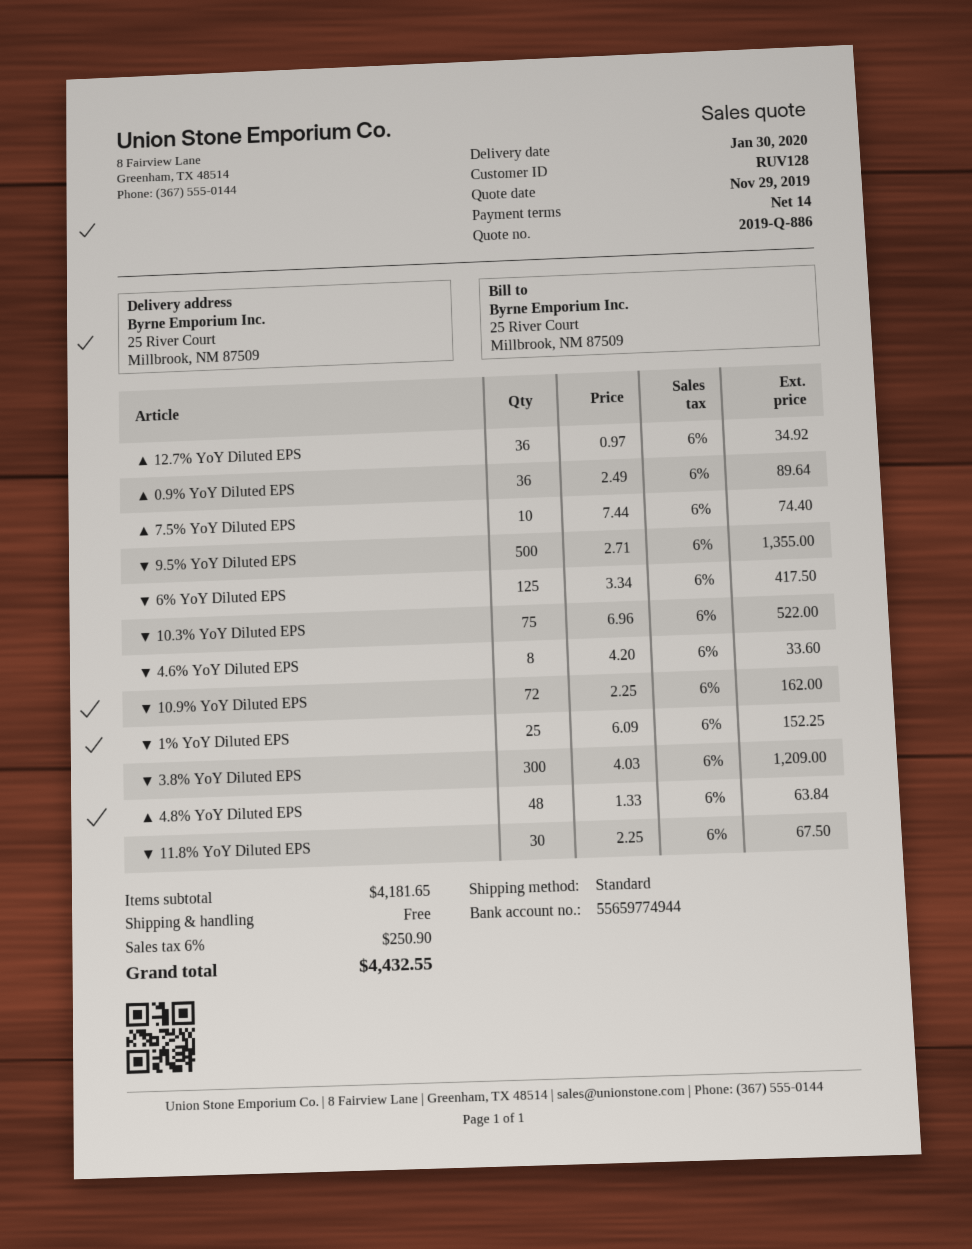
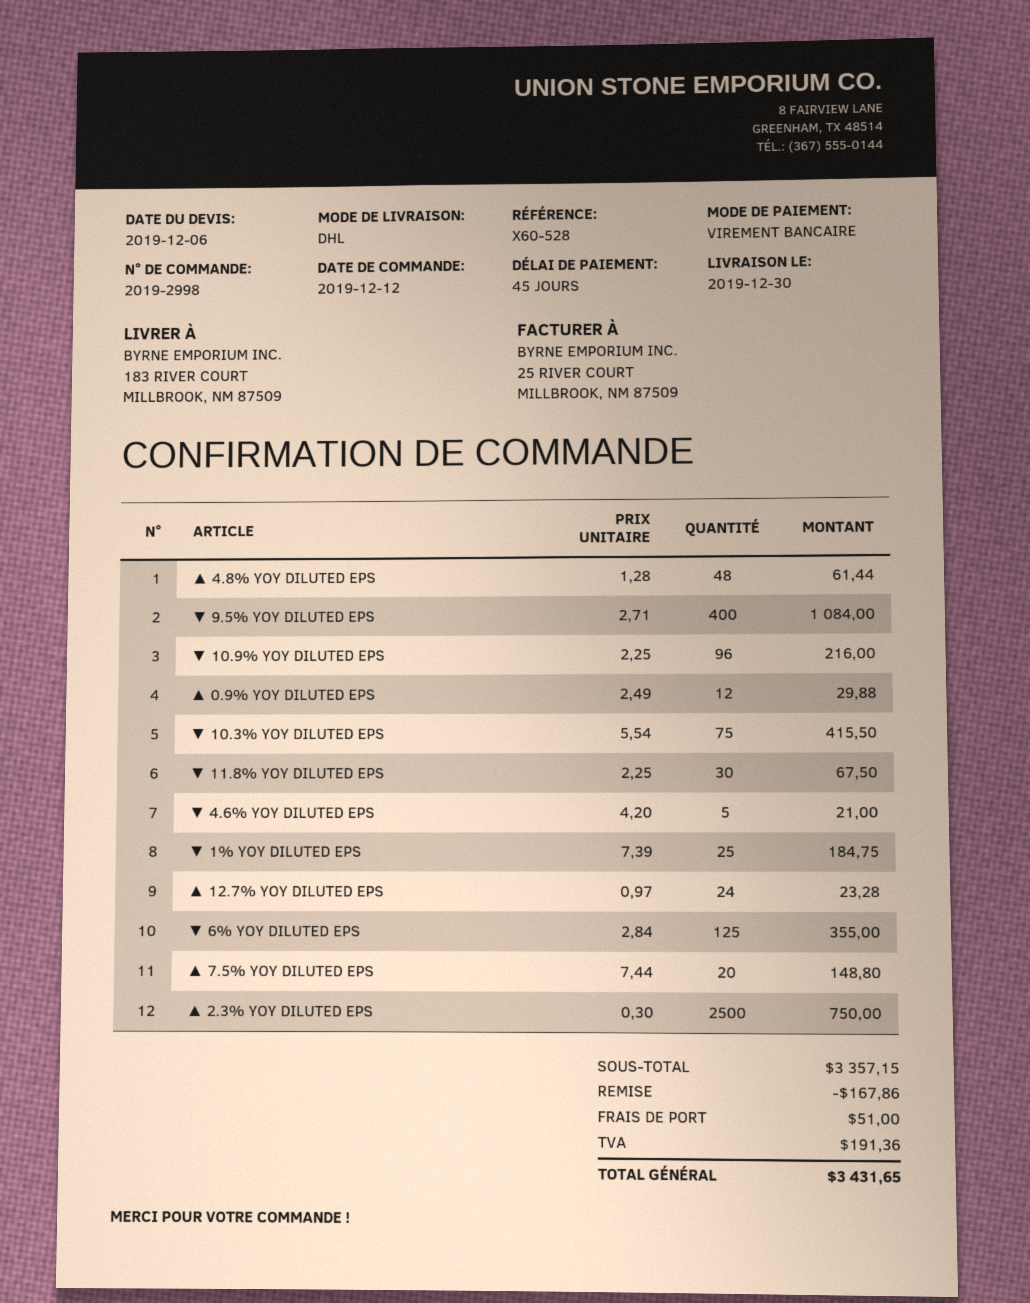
quote date: 2019-11-29 -> 2019-12-06
delivery date: 2020-01-30 -> 2019-12-30
payment terms: 14 days -> 45 days
shipping method: standard -> DHL
ship to: 25 River Court, Millbrook, NM 87509 -> 183 RIVER COURT, MILLBROOK, NM 87509
▲ 12.7% YoY Diluted EPS: 36 x 0.97 = 34.92 -> 24 x 0.97 = 23.28
▲ 0.9% YoY Diluted EPS: 36 x 2.49 = 89.64 -> 12 x 2.49 = 29.88
▲ 7.5% YoY Diluted EPS: 10 x 7.44 = 74.40 -> 20 x 7.44 = 148.80
▼ 9.5% YoY Diluted EPS: 500 x 2.71 = 1355.00 -> 400 x 2.71 = 1084.00
▼ 6% YoY Diluted EPS: 125 x 3.34 = 417.50 -> 125 x 2.84 = 355.00
▼ 10.3% YoY Diluted EPS: 75 x 6.96 = 522.00 -> 75 x 5.54 = 415.50
▼ 4.6% YoY Diluted EPS: 8 x 4.20 = 33.60 -> 5 x 4.20 = 21.00
▼ 10.9% YoY Diluted EPS: 72 x 2.25 = 162.00 -> 96 x 2.25 = 216.00
▼ 1% YoY Diluted EPS: 25 x 6.09 = 152.25 -> 25 x 7.39 = 184.75
▼ 3.8% YoY Diluted EPS: 300 x 4.03 = 1209.00 -> none
▲ 4.8% YoY Diluted EPS: 48 x 1.33 = 63.84 -> 48 x 1.28 = 61.44
▲ 2.3% YOY DILUTED EPS: none -> 2500 x 0.30 = 750.00
subtotal: 4181.65 -> 3357.15
discount: none -> 167.86
shipping: 0.00 -> 51.00
tax: 250.90 -> 191.36
total: 4432.55 -> 3431.65

